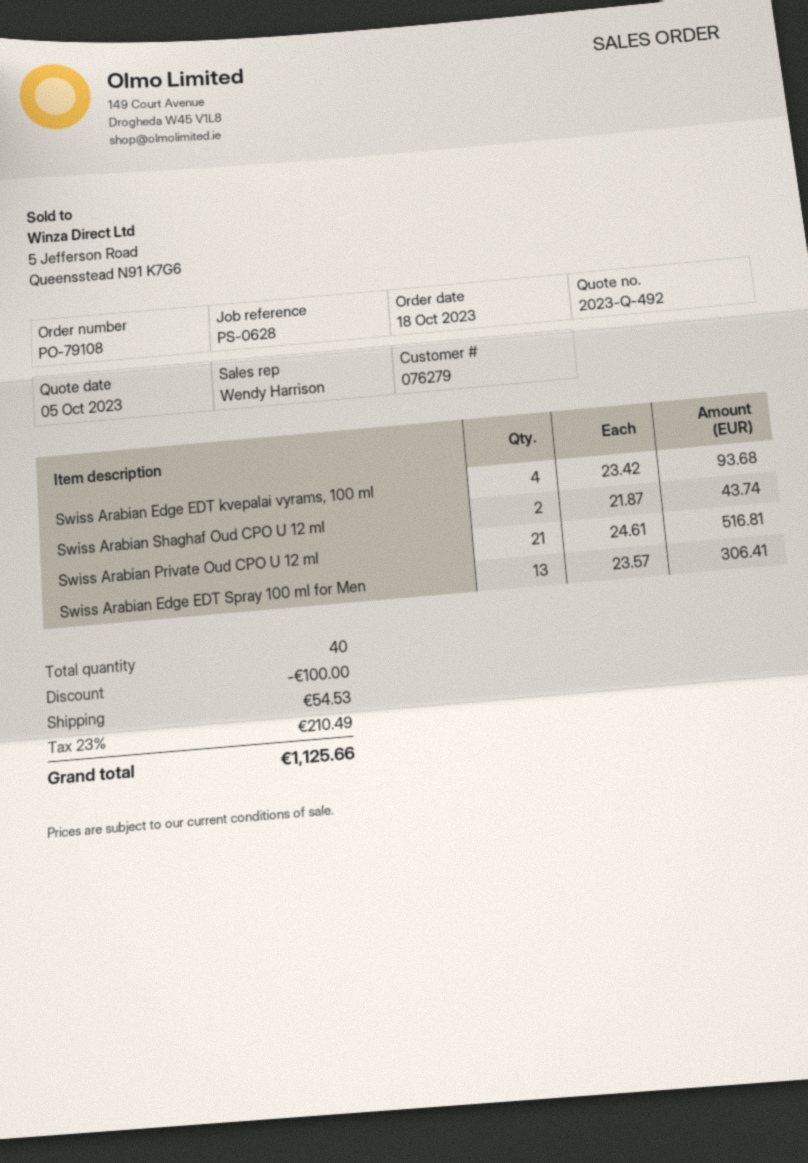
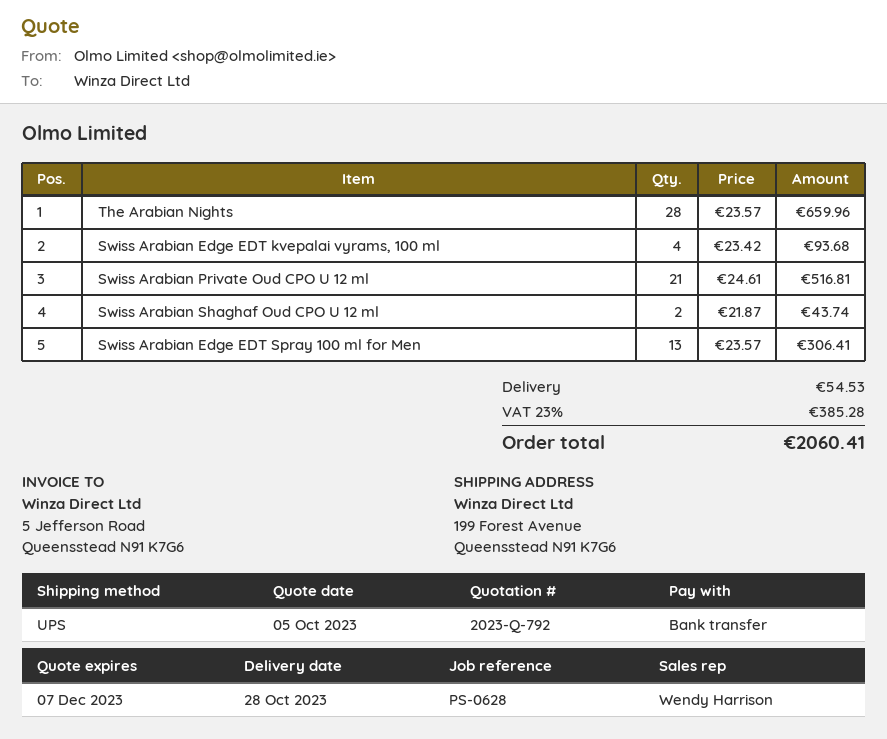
quote number: 2023-Q-492 -> 2023-Q-792
The Arabian Nights: none -> 28 x 23.57 = 659.96
discount: 100.00 -> none
tax: 23% = 210.49 -> 23% = 385.28
total: 1125.66 -> 2060.41

